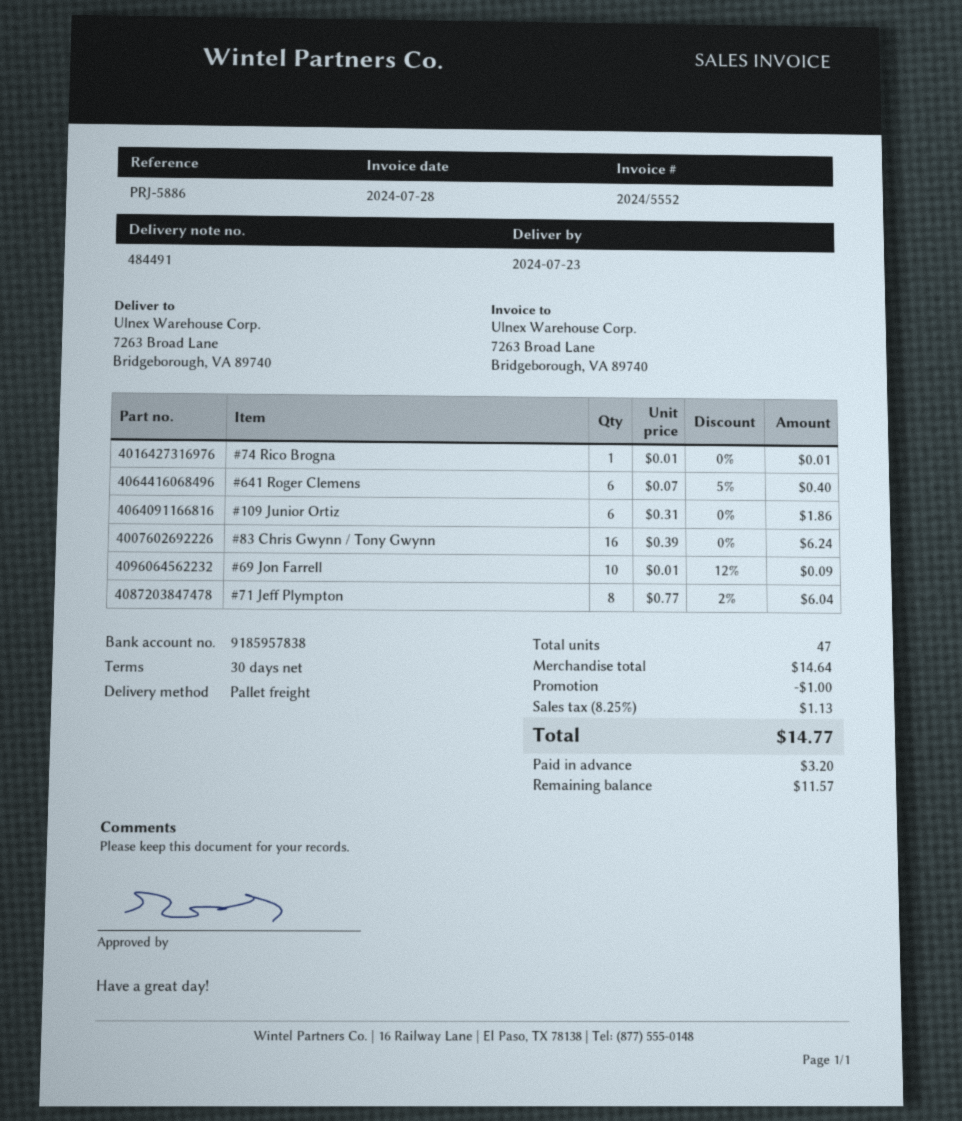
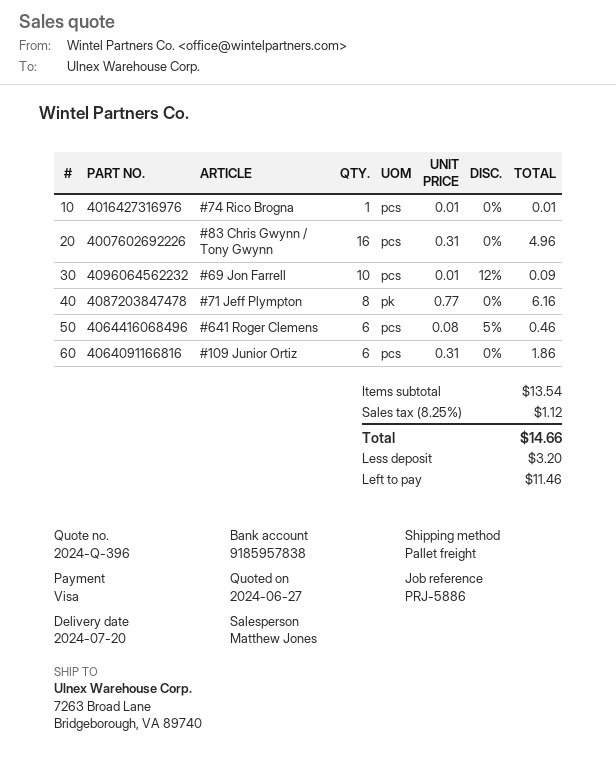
delivery date: 2024-07-23 -> 2024-07-20
#641 Roger Clemens: 6 x 0.07 - 5% = 0.40 -> 6 x 0.08 - 5% = 0.46
#83 Chris Gwynn / Tony Gwynn: 16 x 0.39 = 6.24 -> 16 x 0.31 = 4.96
#71 Jeff Plympton: 8 x 0.77 - 2% = 6.04 -> 8 x 0.77 = 6.16
subtotal: 14.64 -> 13.54
discount: 1.00 -> none
tax: 8.25% = 1.13 -> 8.25% = 1.12
total: 14.77 -> 14.66
balance: 11.57 -> 11.46

